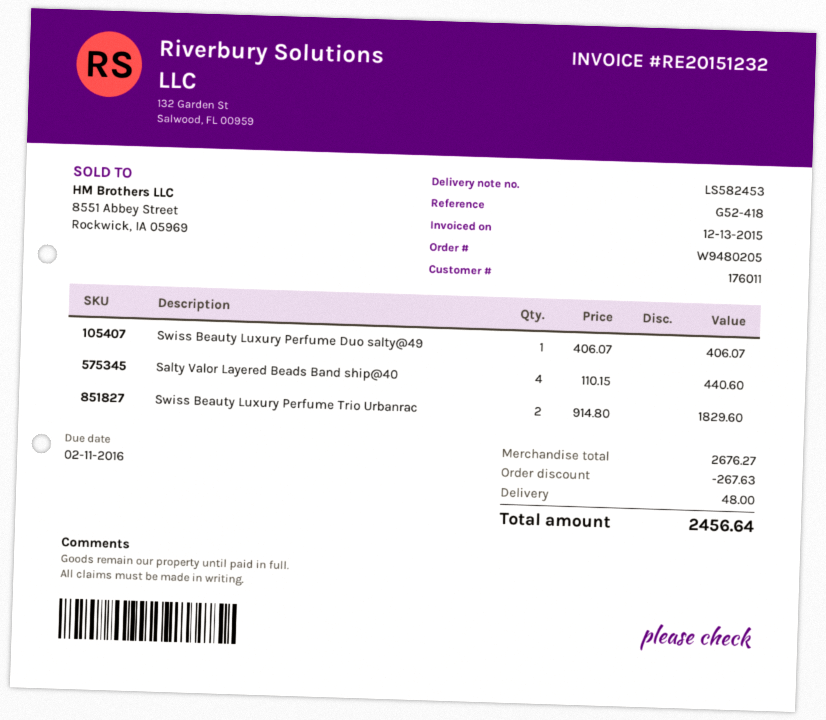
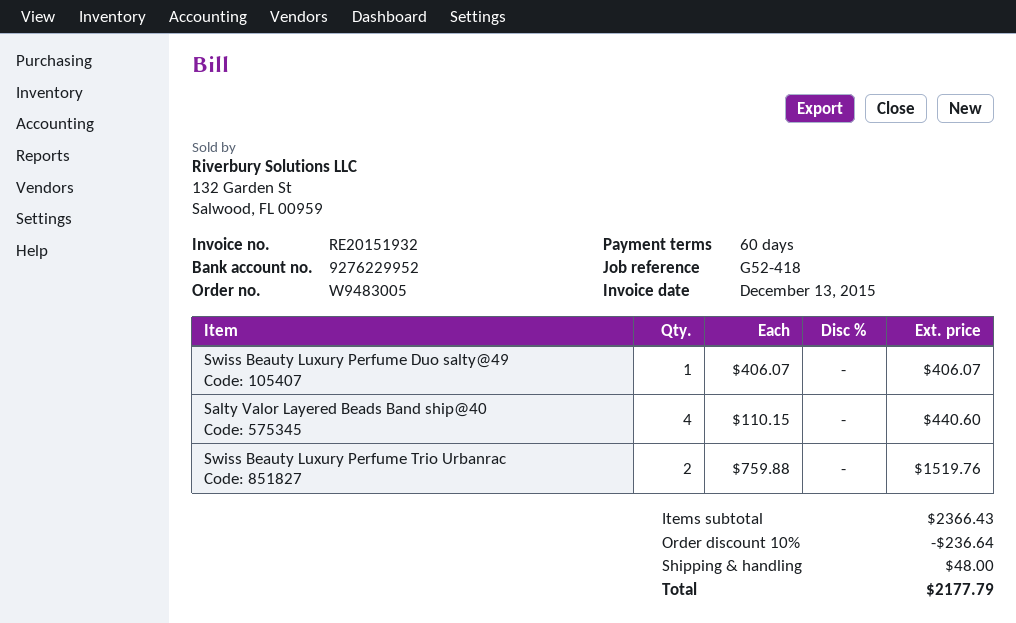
order number: W9480205 -> W9483005
invoice number: RE20151232 -> RE20151932
Swiss Beauty Luxury Perfume Trio Urbanrac: 2 x 914.80 = 1829.60 -> 2 x 759.88 = 1519.76
subtotal: 2676.27 -> 2366.43
discount: 267.63 -> 236.64
total: 2456.64 -> 2177.79

